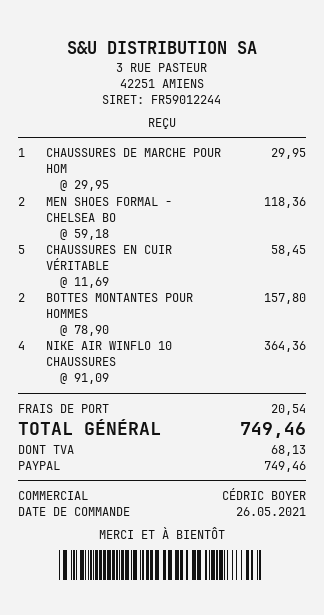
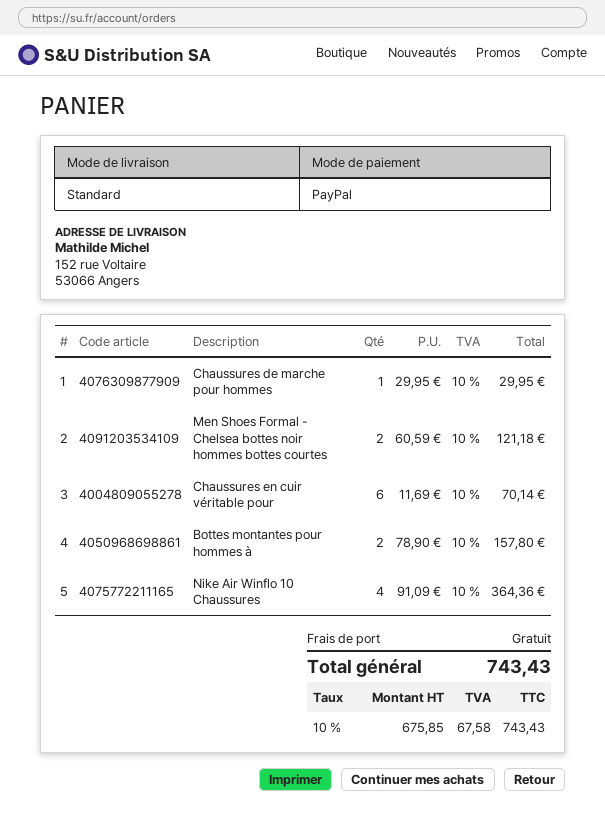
MEN SHOES FORMAL - CHELSEA BO: 2 x 59.18 = 118.36 -> 2 x 60.59 = 121.18
CHAUSSURES EN CUIR VÉRITABLE: 5 x 11.69 = 58.45 -> 6 x 11.69 = 70.14
shipping: 20.54 -> 0.00
tax: 68.13 -> 67.58
total: 749.46 -> 743.43

